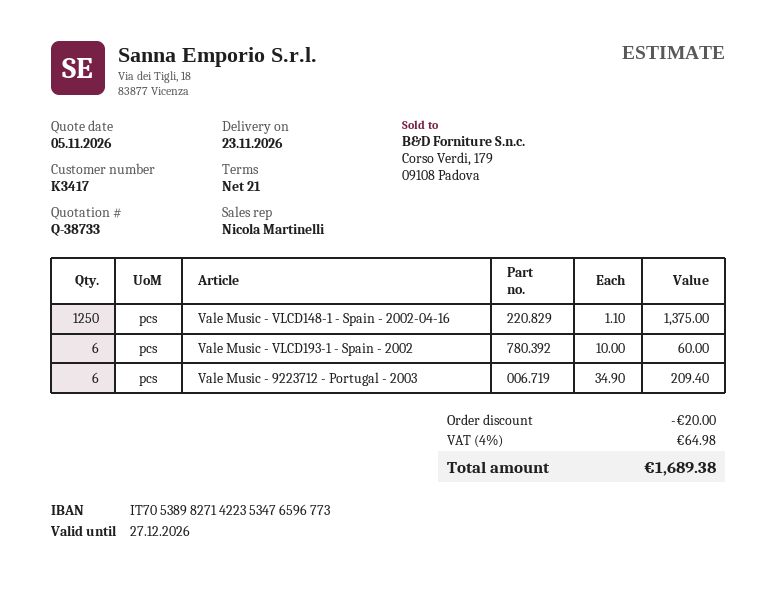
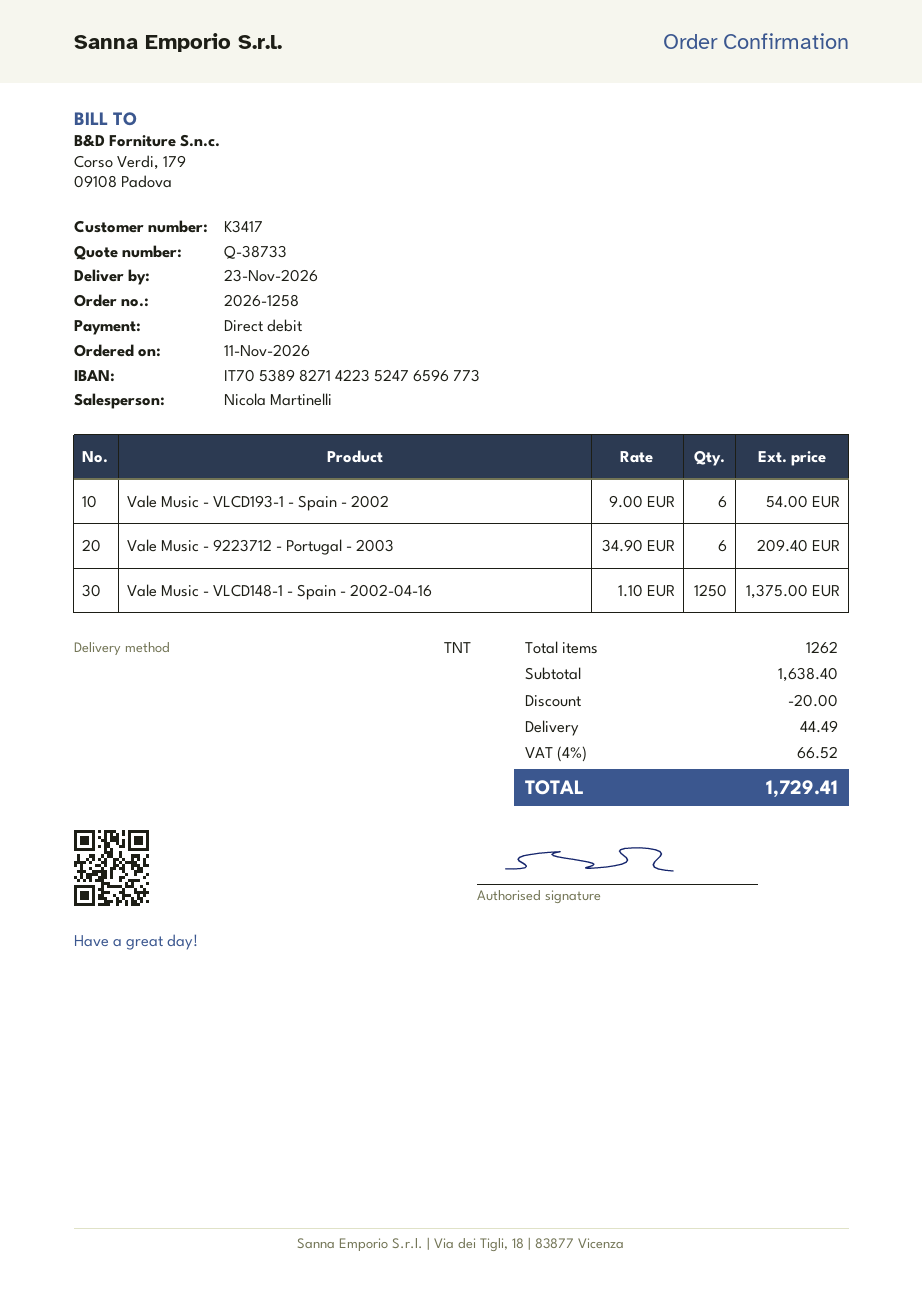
bank account: IT7053898271422353476596773 -> IT7053898271422352476596773
Vale Music - VLCD193-1 - Spain - 2002: 6 x 10.00 = 60.00 -> 6 x 9.00 = 54.00
shipping: none -> 44.49
tax: 4% = 64.98 -> 4% = 66.52
total: 1689.38 -> 1729.41

